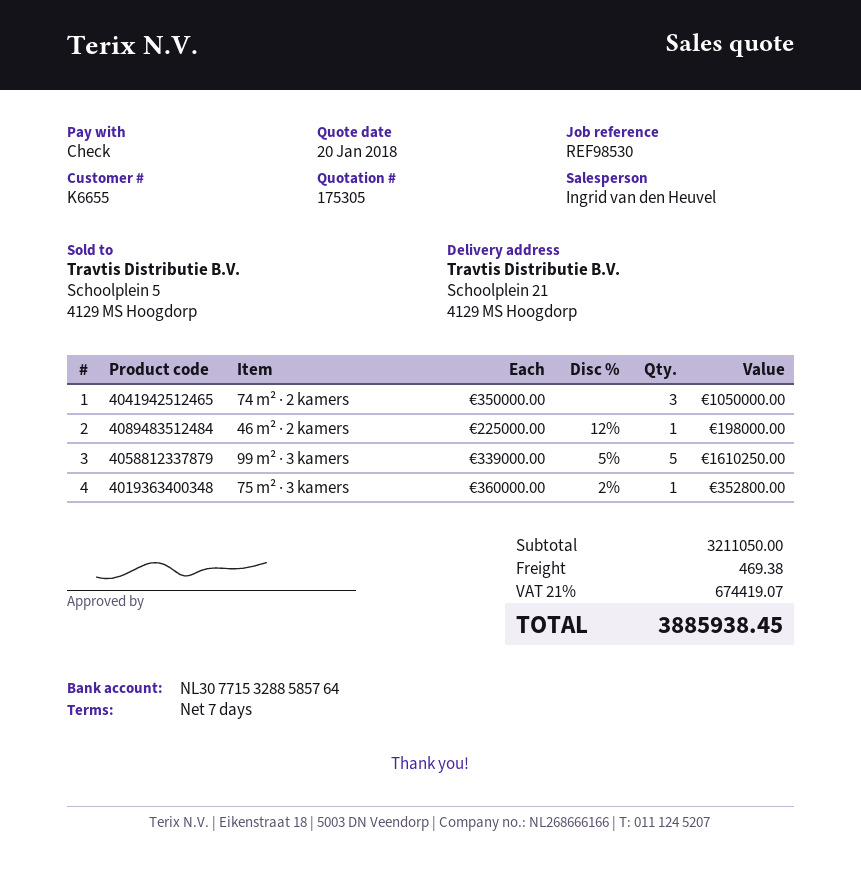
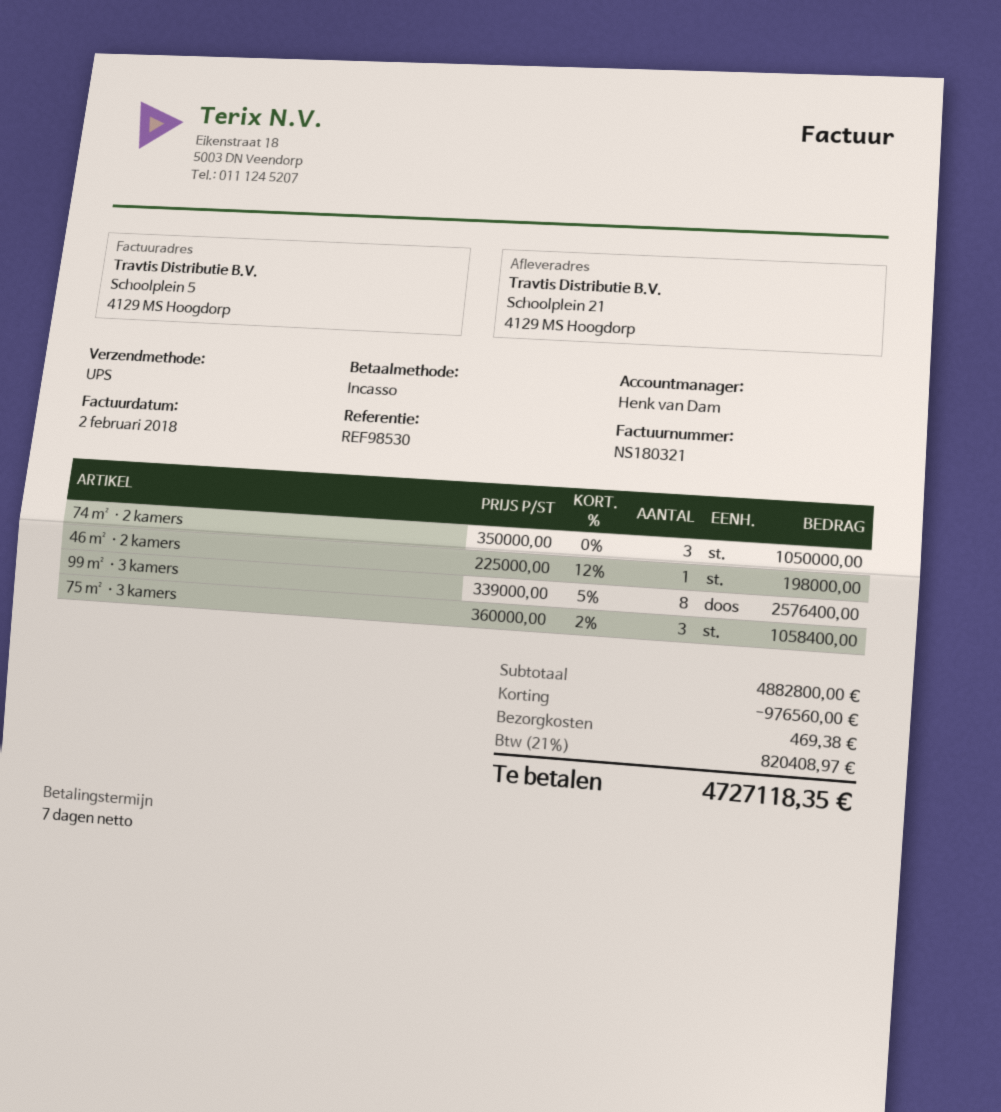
sales rep: Ingrid van den Heuvel -> Henk van Dam
payment method: cheque -> direct debit
99 m² · 3 kamers: 5 x 339000.00 - 5% = 1610250.00 -> 8 x 339000.00 - 5% = 2576400.00
75 m² · 3 kamers: 1 x 360000.00 - 2% = 352800.00 -> 3 x 360000.00 - 2% = 1058400.00
subtotal: 3211050.00 -> 4882800.00
discount: none -> 976560.00
tax: 21% = 674419.07 -> 21% = 820408.97
total: 3885938.45 -> 4727118.35

